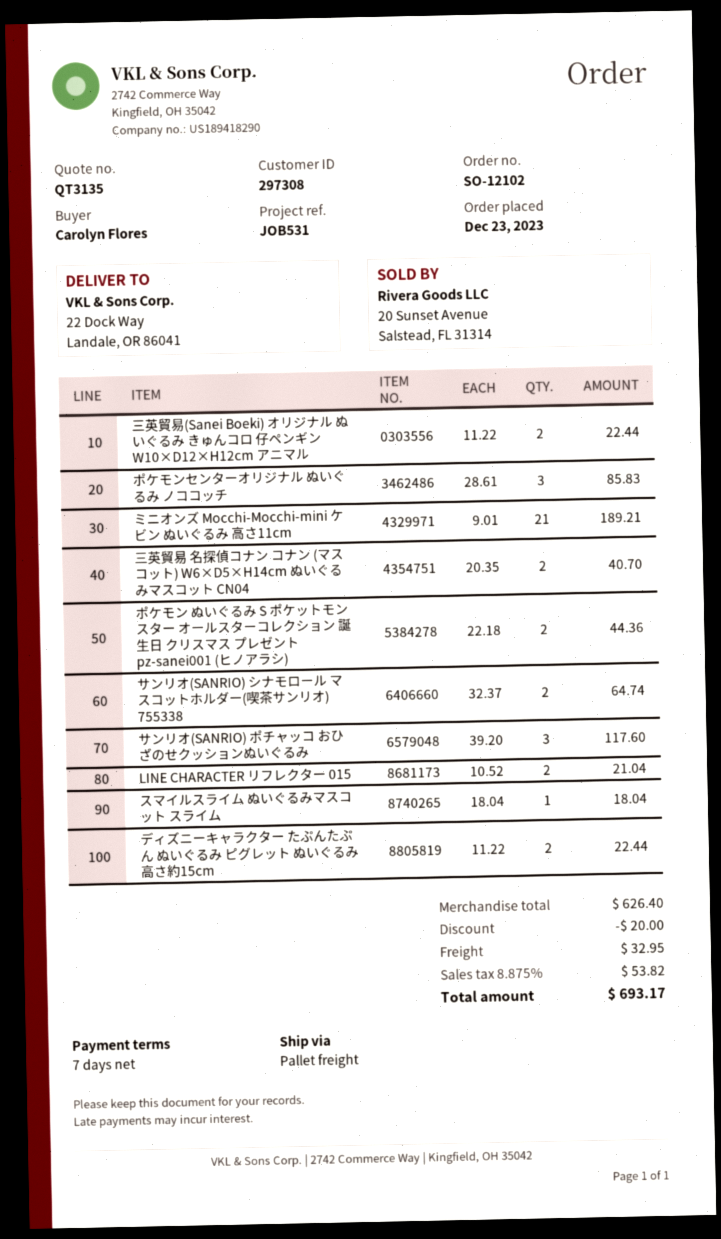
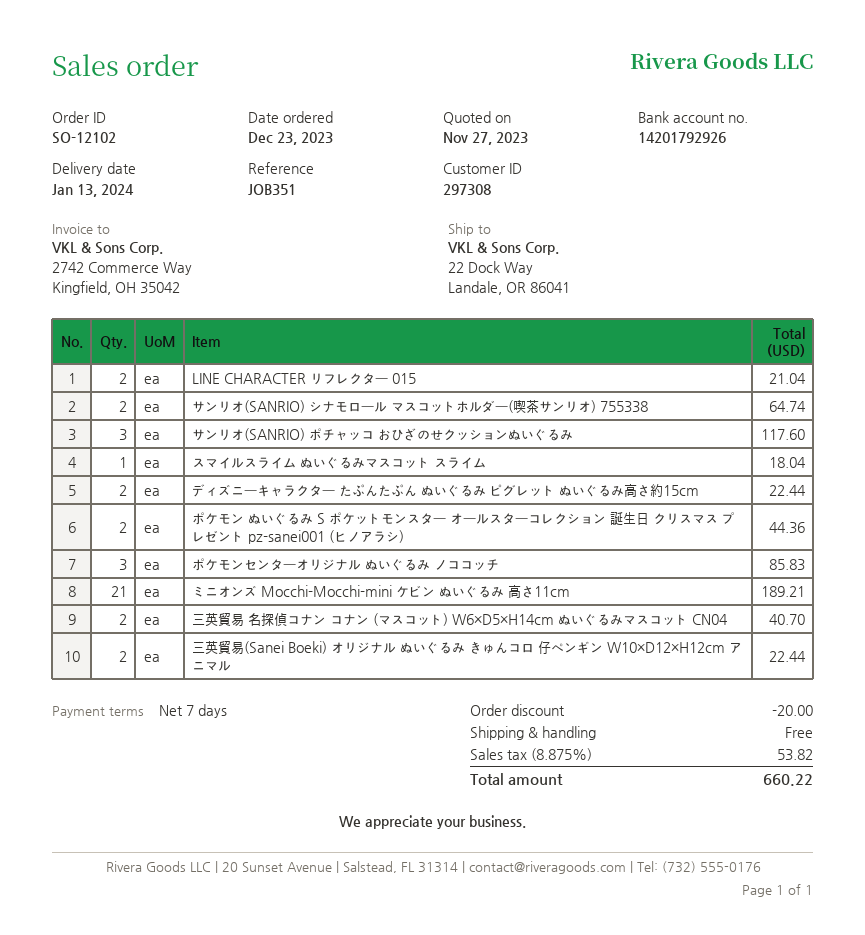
reference: JOB531 -> JOB351
shipping: 32.95 -> 0.00
total: 693.17 -> 660.22

